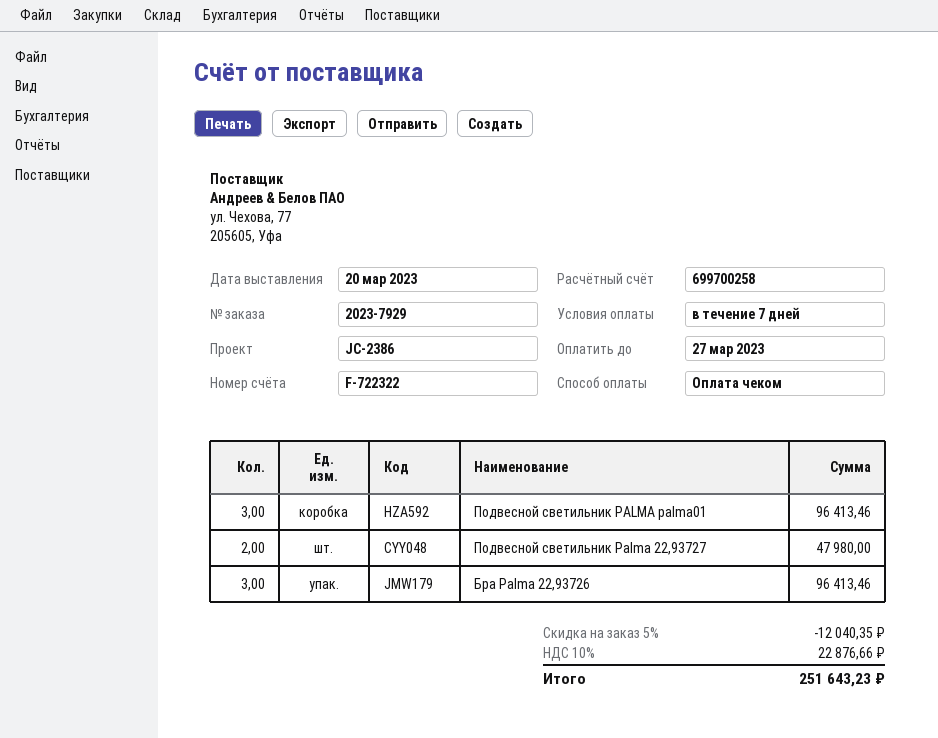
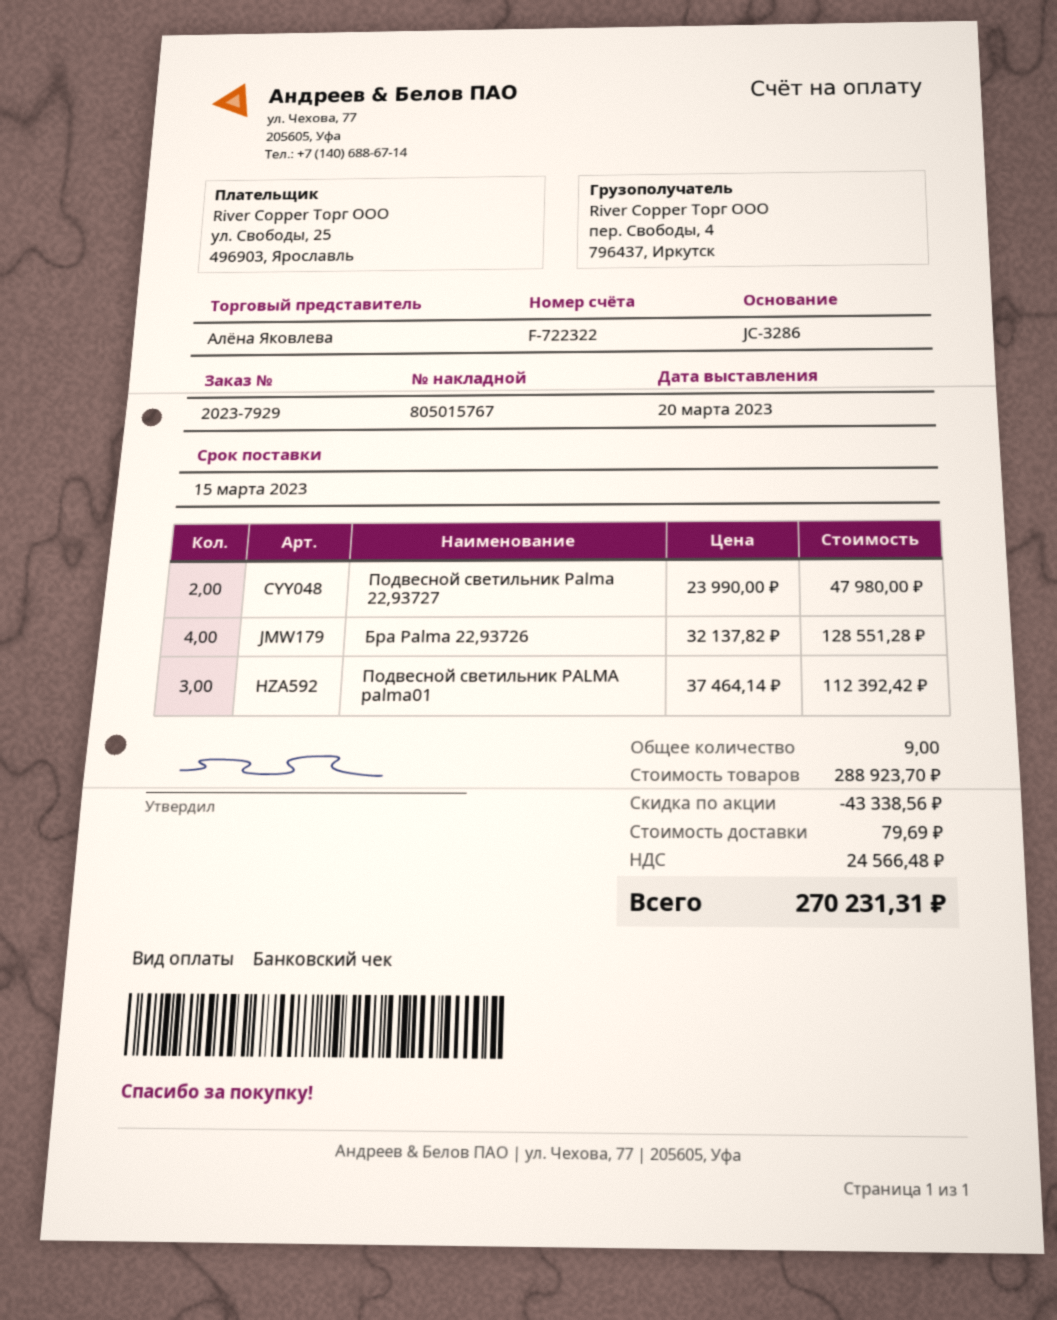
reference: JC-2386 -> JC-3286
Подвесной светильник PALMA palma01: 3 for 96413.46 -> 3 for 112392.42
Бра Palma 22,93726: 3 for 96413.46 -> 4 for 128551.28
discount: 12040.35 -> 43338.56
shipping: none -> 79.69
tax: 22876.66 -> 24566.48
total: 251643.23 -> 270231.31

